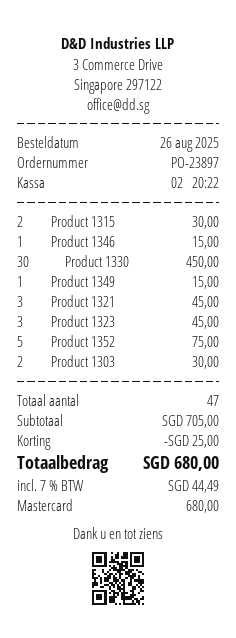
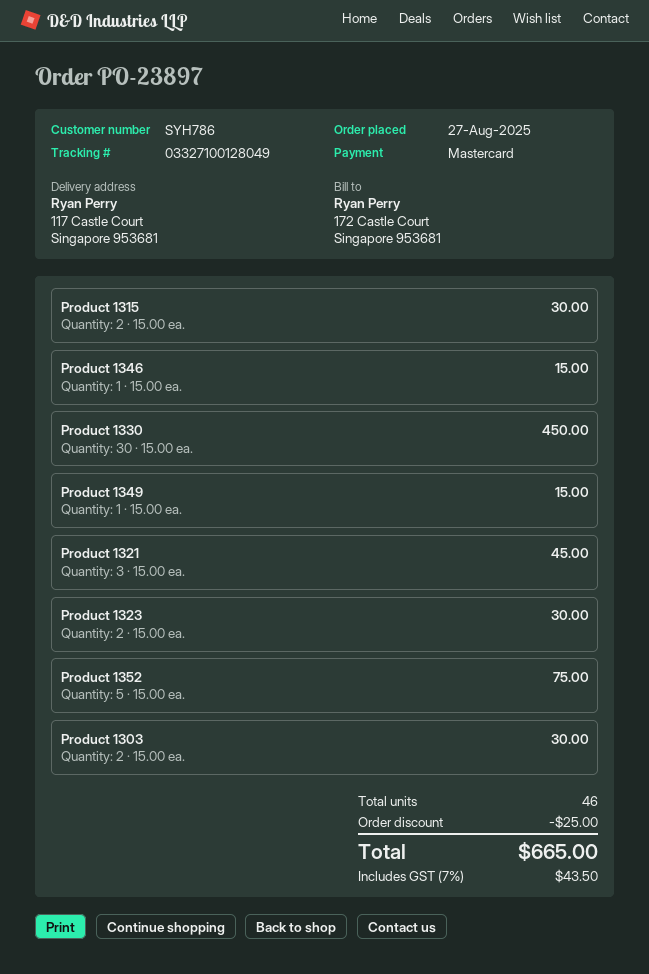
order date: 2025-08-26 -> 2025-08-27
Product 1323: 3 for 45.00 -> 2 for 30.00
total quantity: 47 -> 46
tax: 7% = 44.49 -> 7% = 43.50
total: 680.00 -> 665.00

